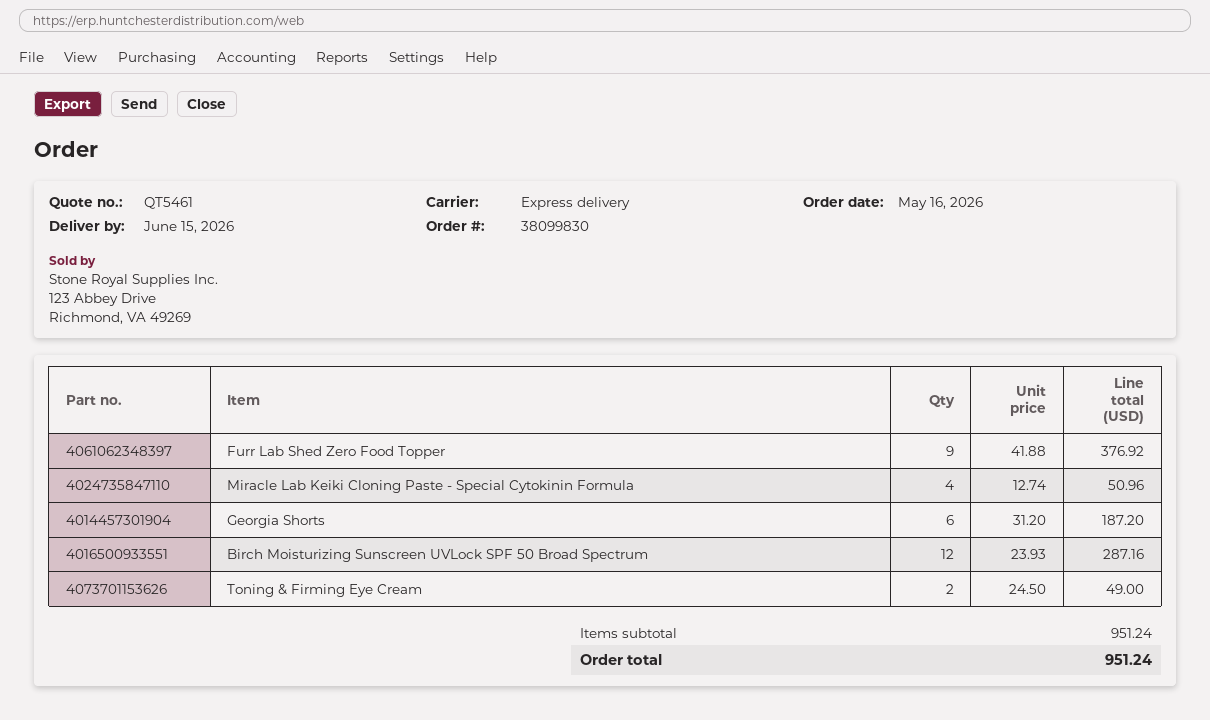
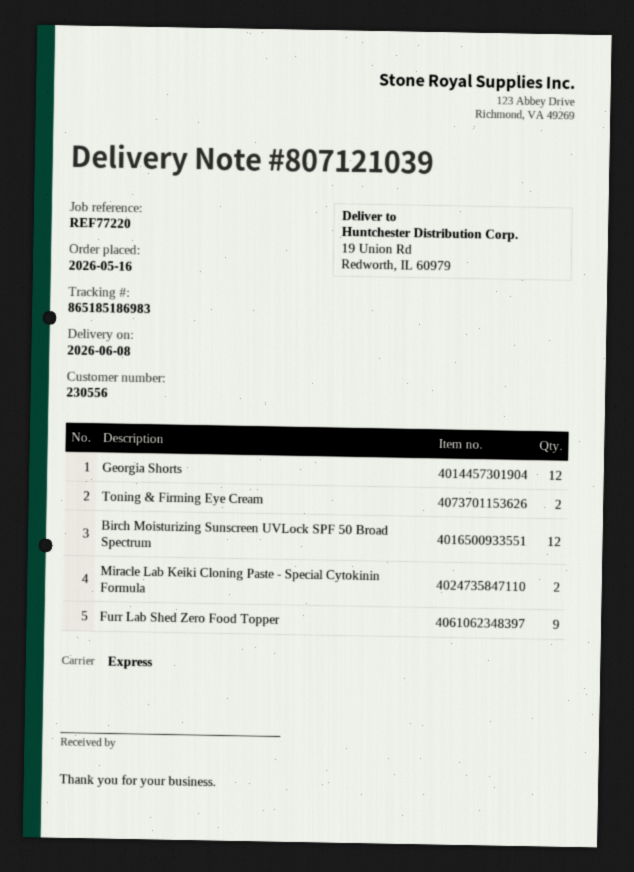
delivery date: 2026-06-15 -> 2026-06-08
Miracle Lab Keiki Cloning Paste - Special Cytokinin Formula: 4 -> 2
Georgia Shorts: 6 -> 12

